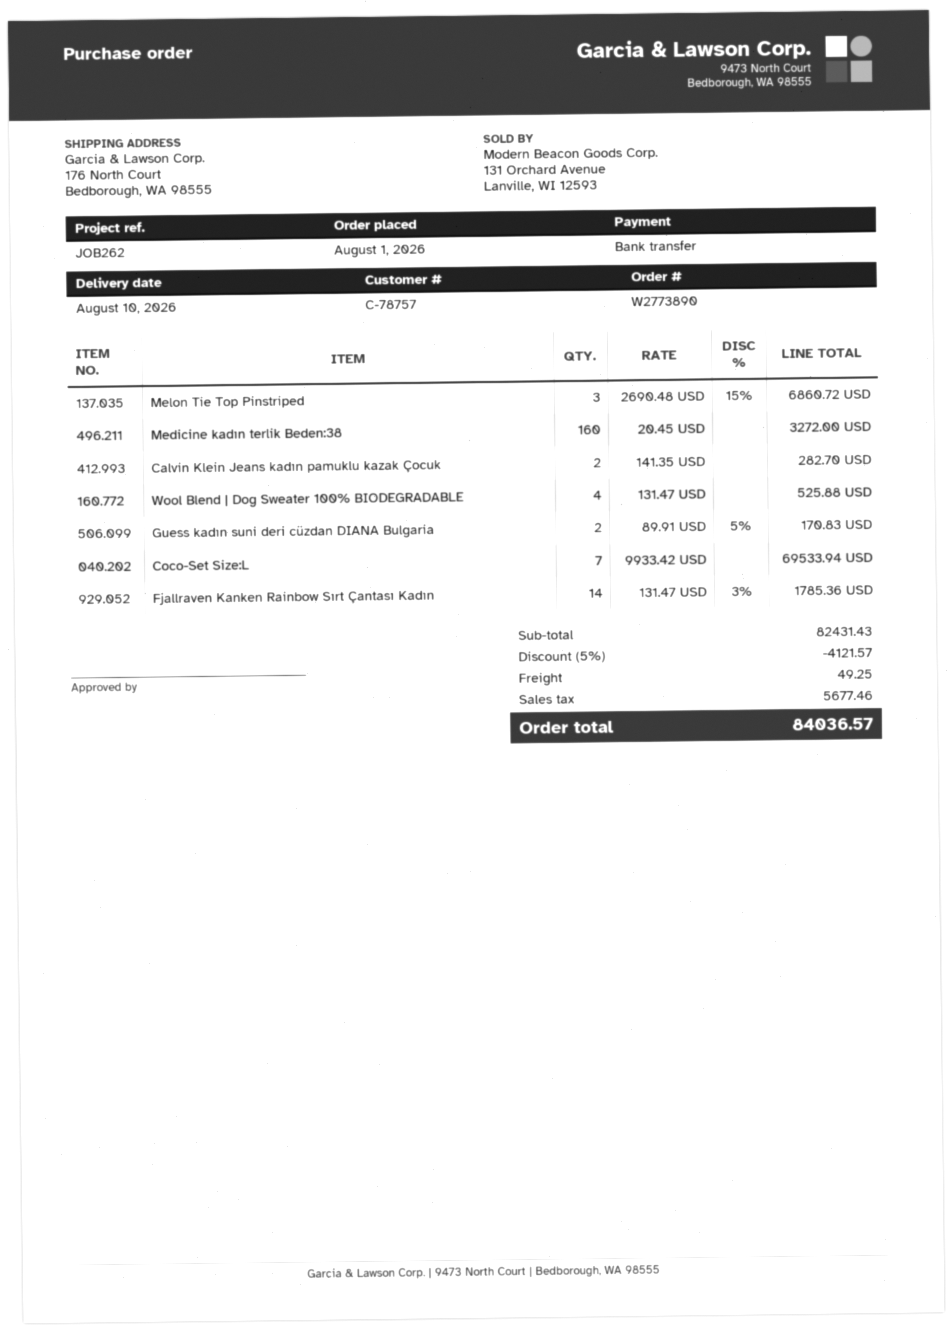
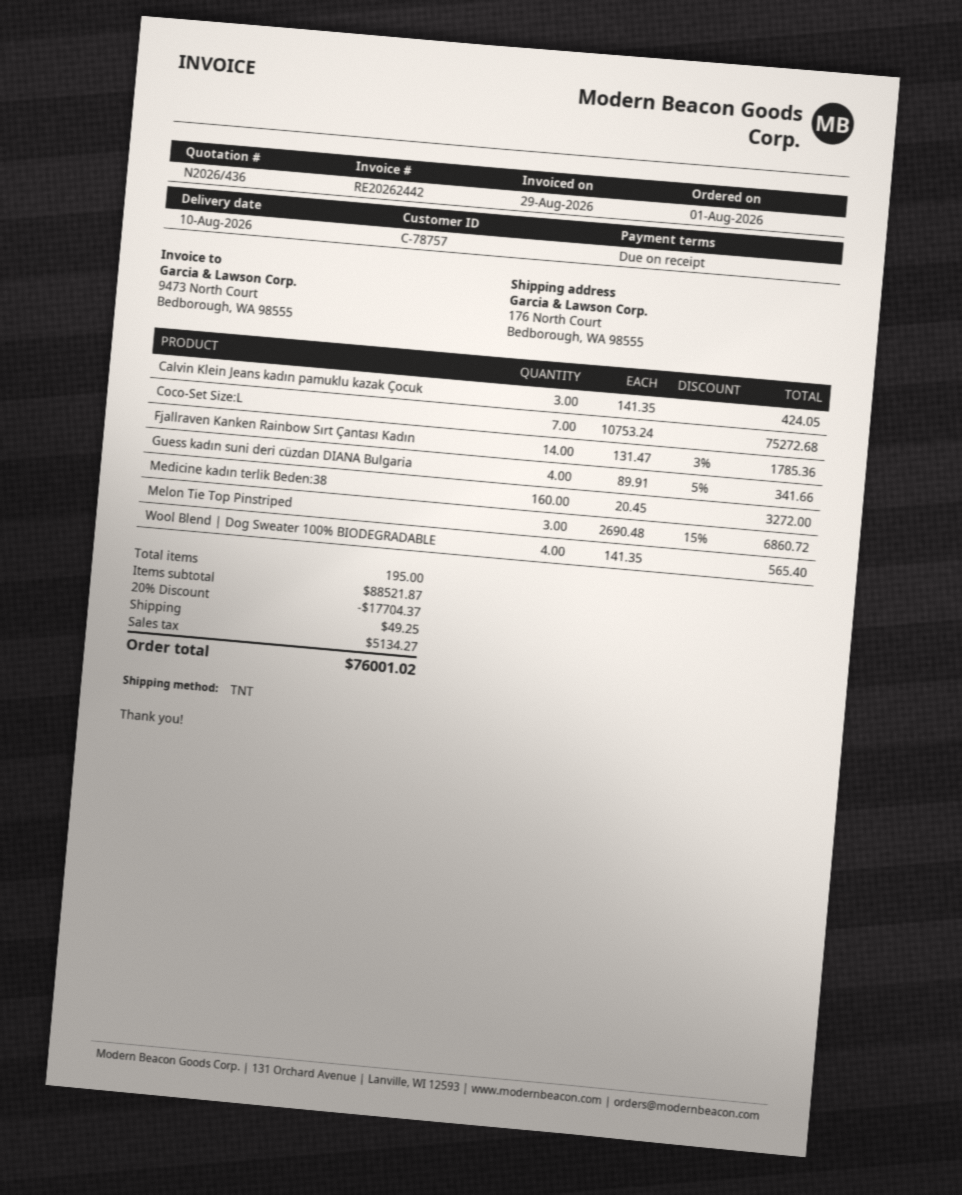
Calvin Klein Jeans kadın pamuklu kazak Çocuk: 2 x 141.35 = 282.70 -> 3 x 141.35 = 424.05
Wool Blend | Dog Sweater 100% BIODEGRADABLE: 4 x 131.47 = 525.88 -> 4 x 141.35 = 565.40
Guess kadın suni deri cüzdan DIANA Bulgaria: 2 x 89.91 - 5% = 170.83 -> 4 x 89.91 - 5% = 341.66
Coco-Set Size:L: 7 x 9933.42 = 69533.94 -> 7 x 10753.24 = 75272.68
subtotal: 82431.43 -> 88521.87
discount: 5% = 4121.57 -> 20% = 17704.37
tax: 5677.46 -> 5134.27
total: 84036.57 -> 76001.02

